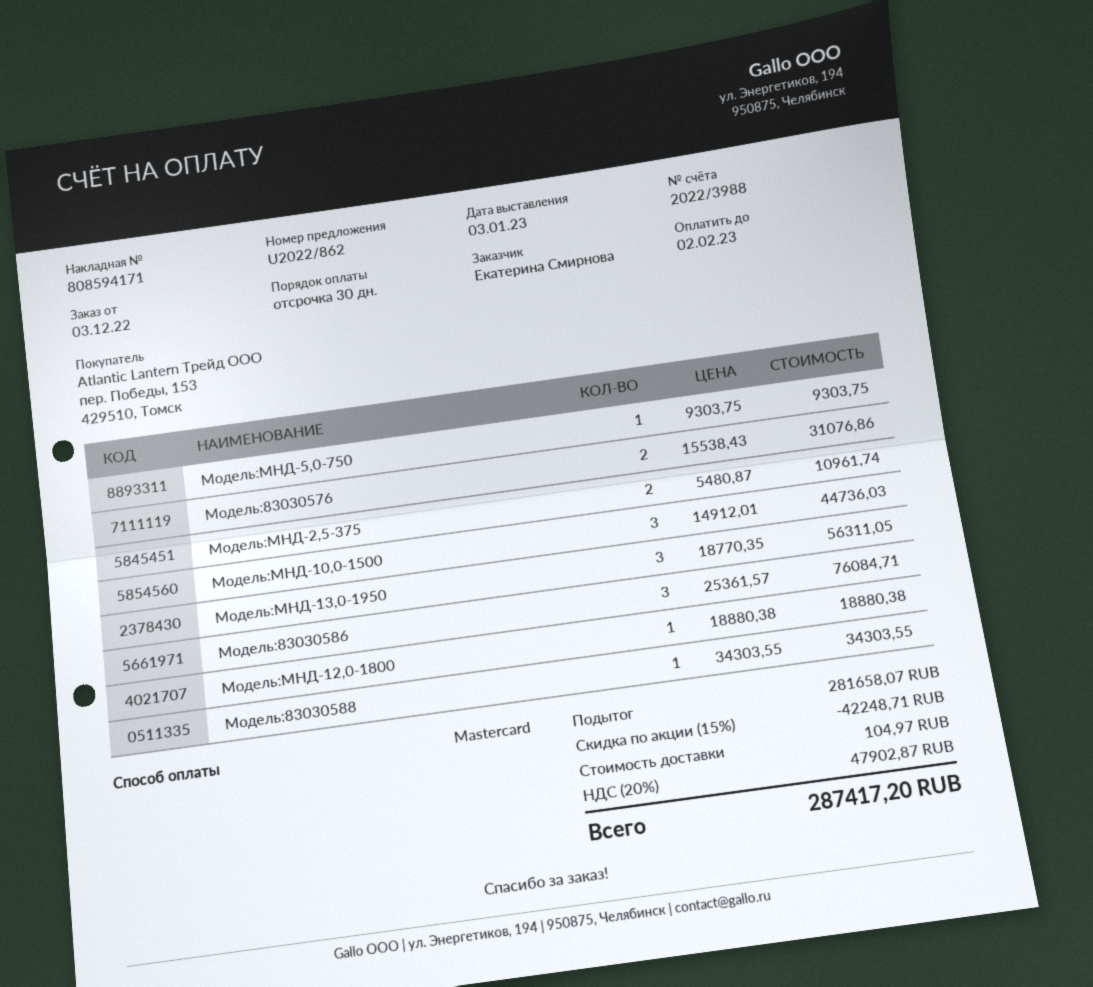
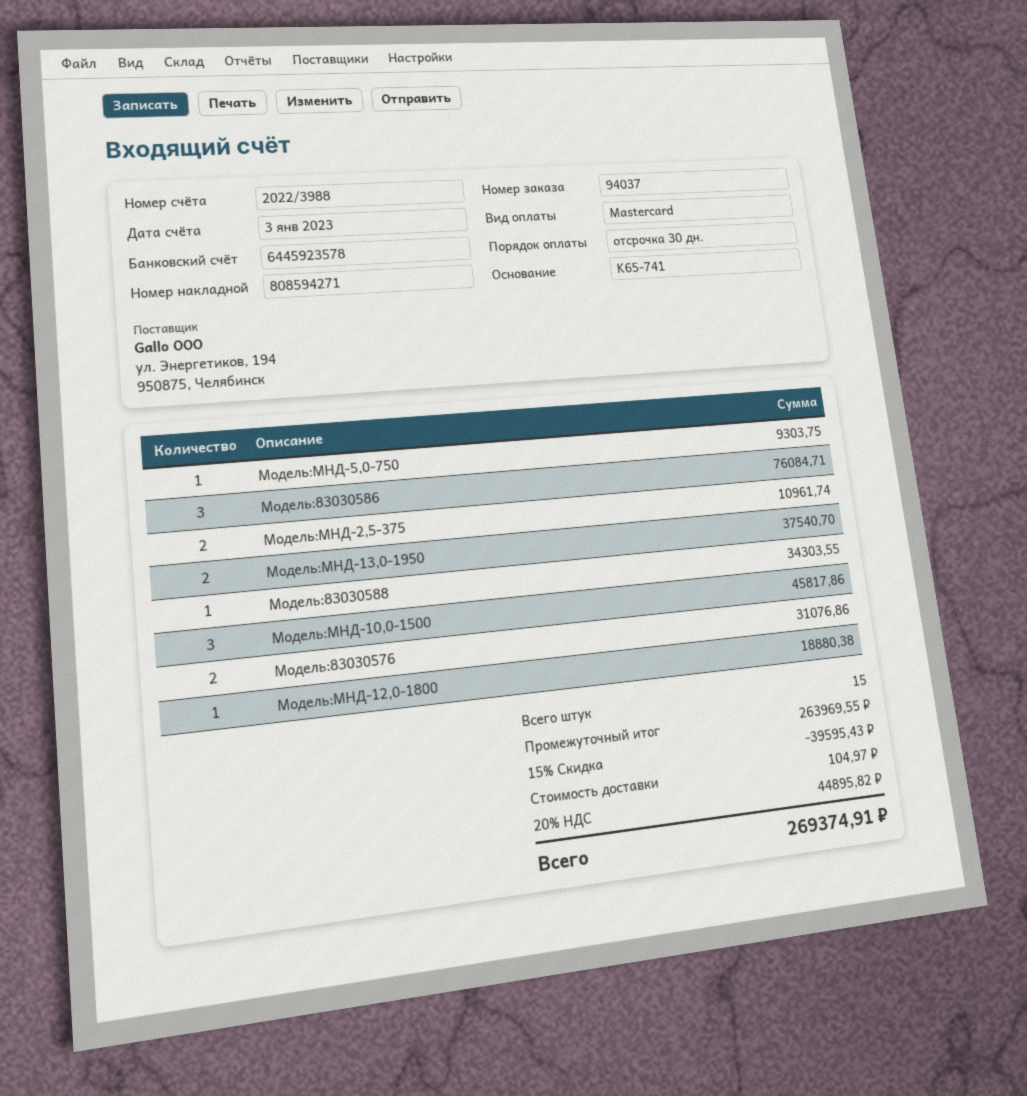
delivery note number: 808594171 -> 808594271
Модель:МНД-10,0-1500: 3 for 44736.03 -> 3 for 45817.86
Модель:МНД-13,0-1950: 3 for 56311.05 -> 2 for 37540.70
subtotal: 281658.07 -> 263969.55
discount: 15% = 42248.71 -> 15% = 39595.43
tax: 20% = 47902.87 -> 20% = 44895.82
total: 287417.20 -> 269374.91

